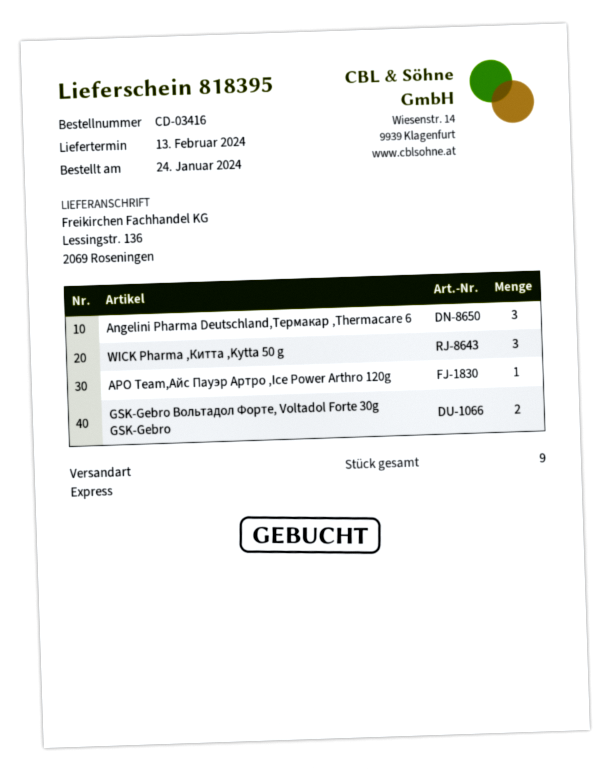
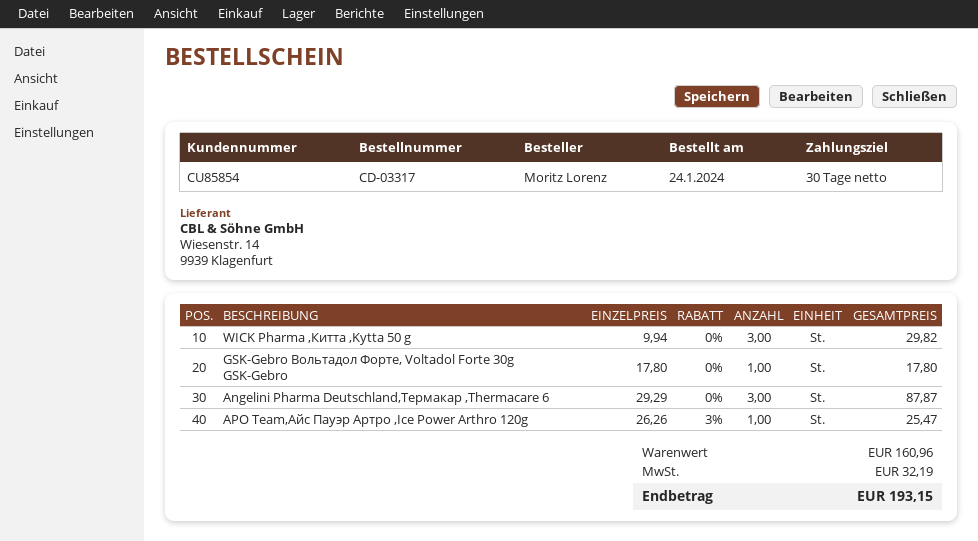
order number: CD-03416 -> CD-03317
GSK-Gebro Вольтадол Форте, Voltadol Forte 30g GSK-Gebro: 2 -> 1

